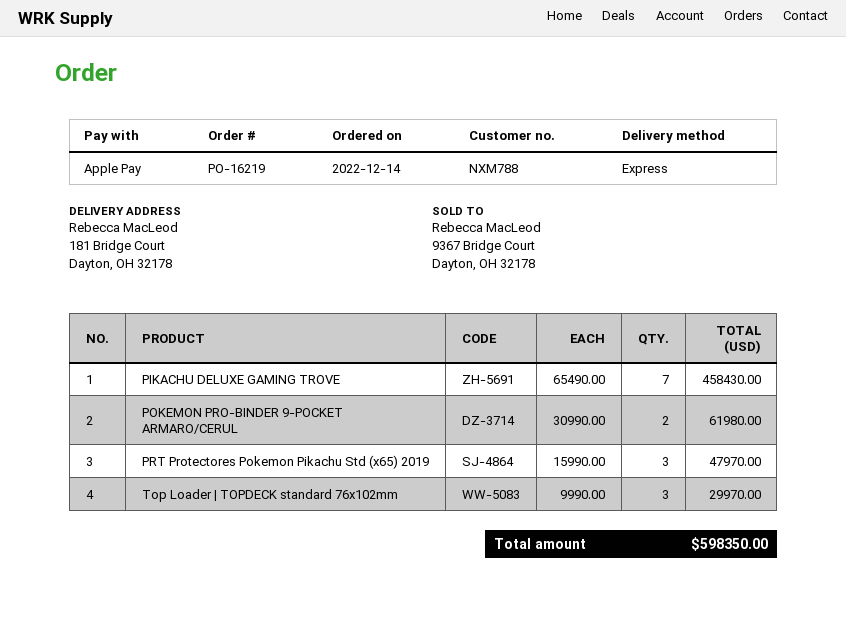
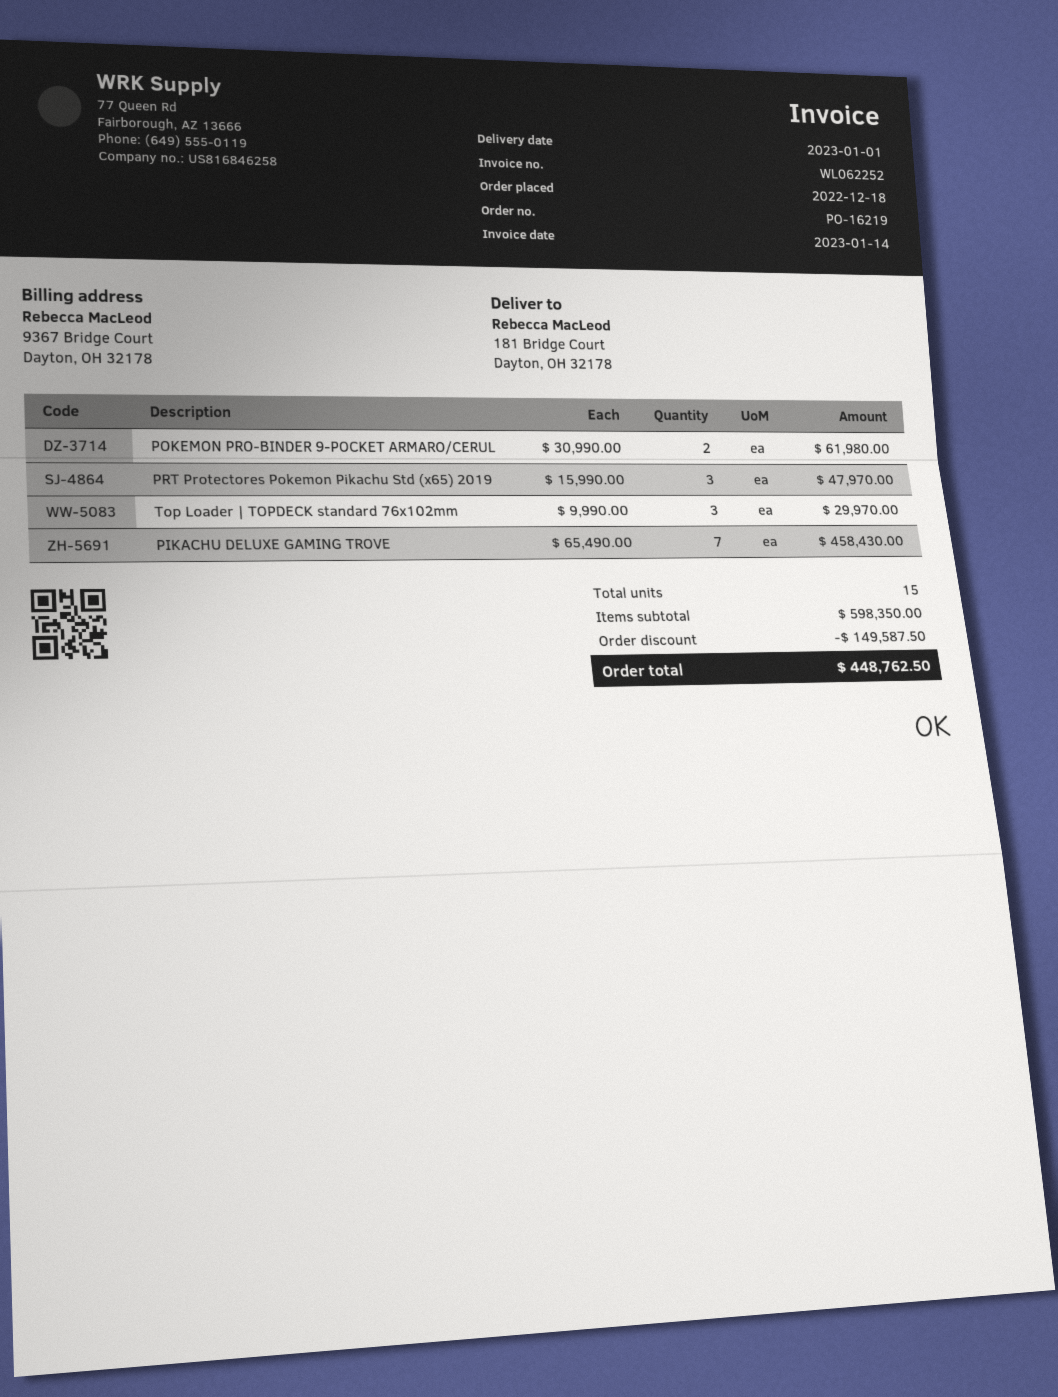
order date: 2022-12-14 -> 2022-12-18
discount: none -> 149587.50
total: 598350.00 -> 448762.50

